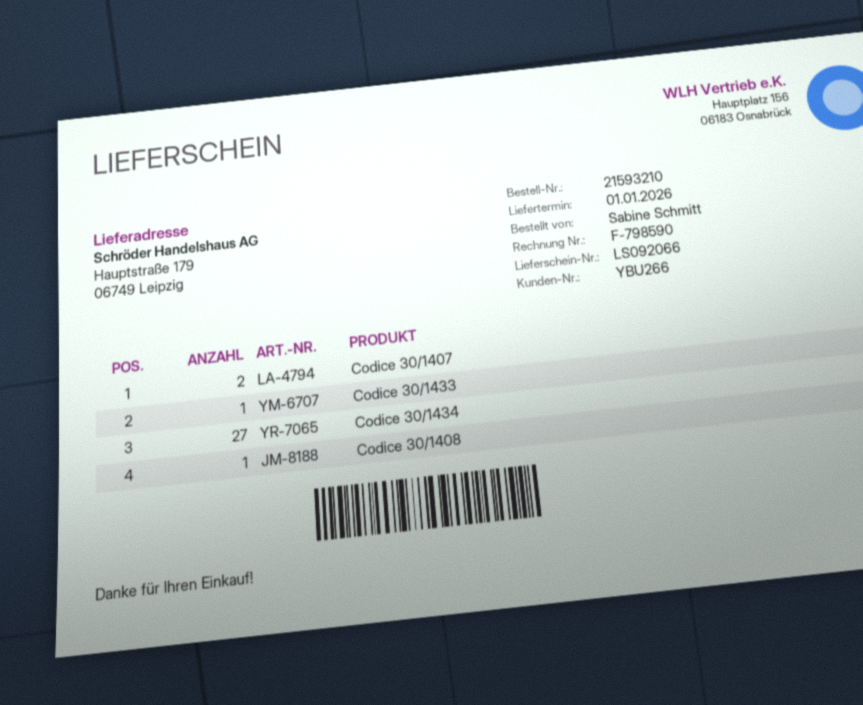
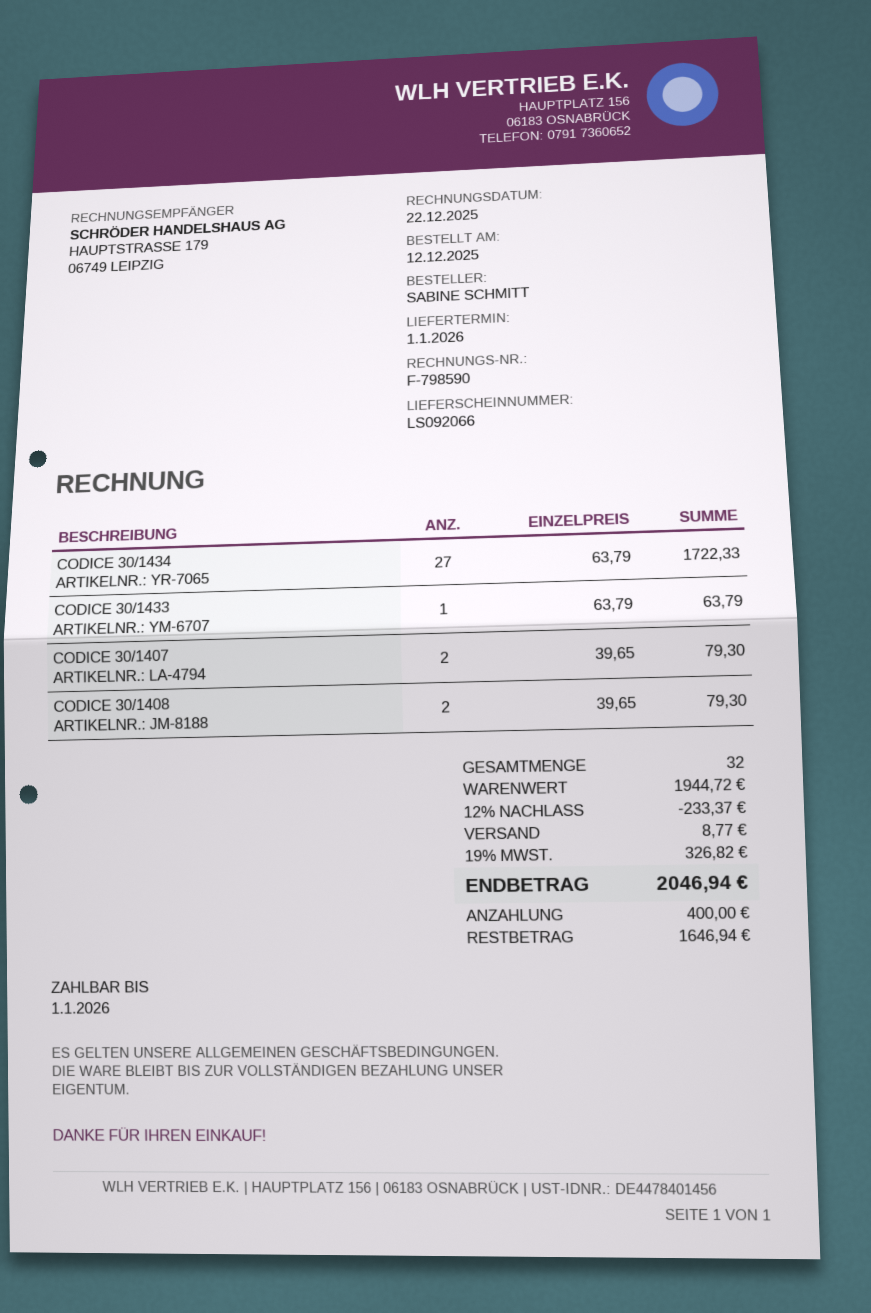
Codice 30/1408: 1 -> 2

